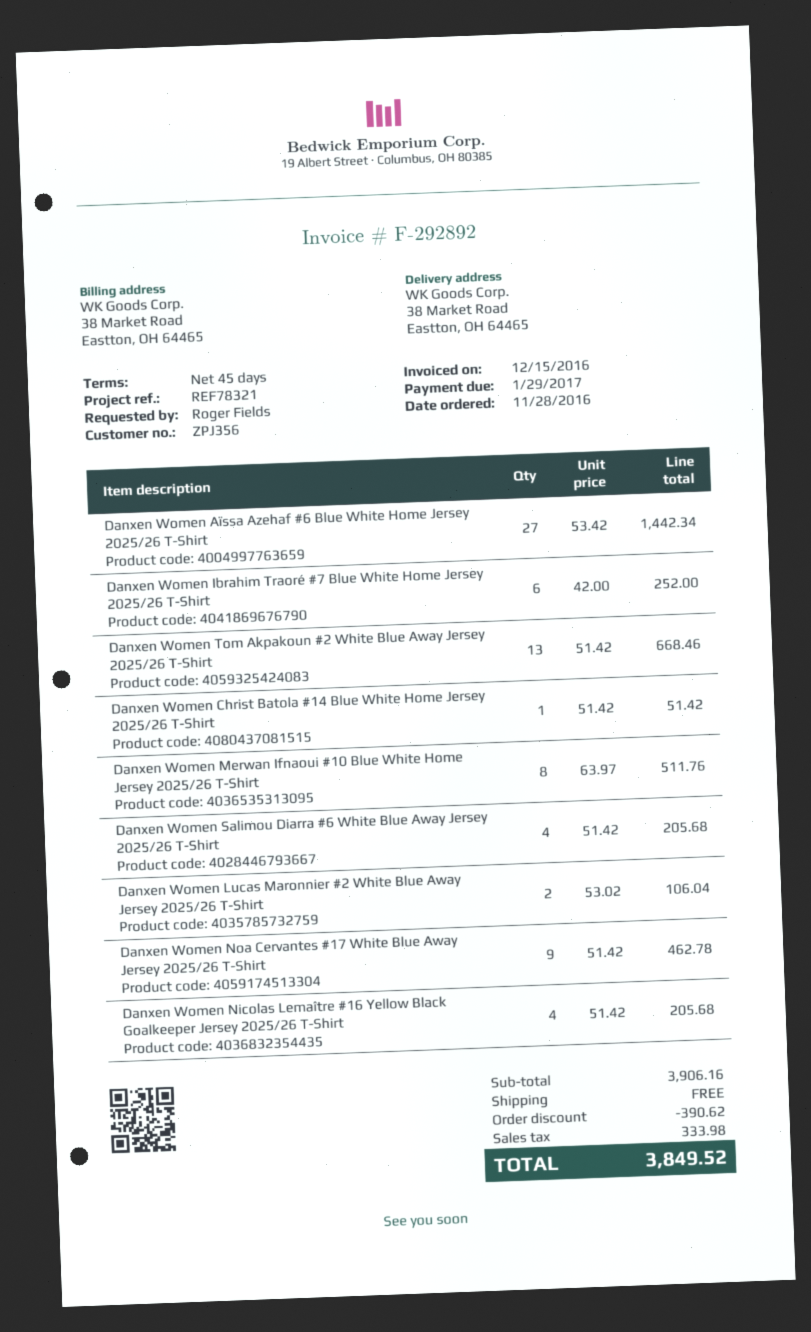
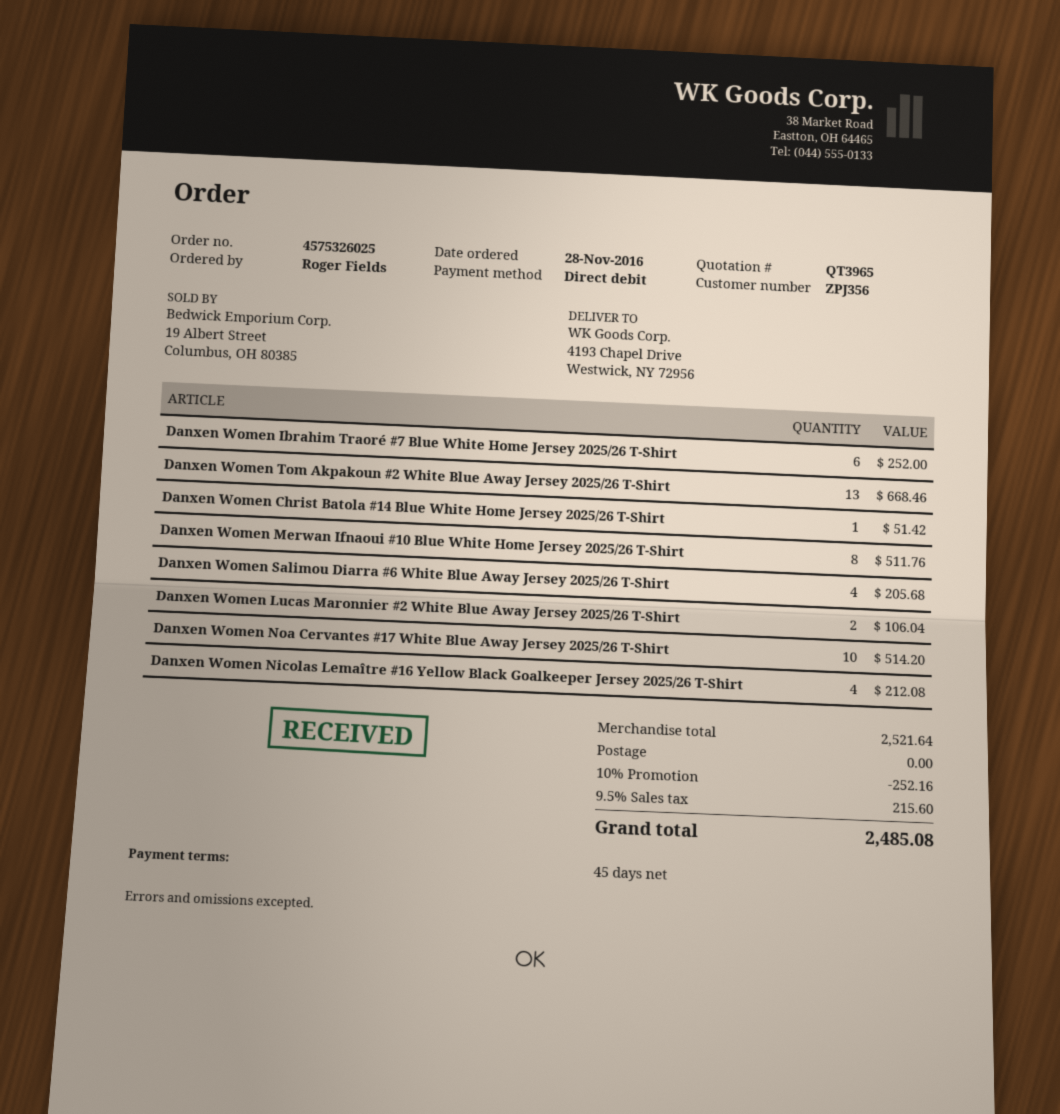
ship to: 38 Market Road, Eastton, OH 64465 -> 4193 Chapel Drive, Westwick, NY 72956
Danxen Women Aïssa Azehaf #6 Blue White Home Jersey 2025/26 T-Shirt: 27 for 1442.34 -> none
Danxen Women Noa Cervantes #17 White Blue Away Jersey 2025/26 T-Shirt: 9 for 462.78 -> 10 for 514.20
Danxen Women Nicolas Lemaître #16 Yellow Black Goalkeeper Jersey 2025/26 T-Shirt: 4 for 205.68 -> 4 for 212.08
subtotal: 3906.16 -> 2521.64
discount: 390.62 -> 252.16
tax: 333.98 -> 215.60
total: 3849.52 -> 2485.08

